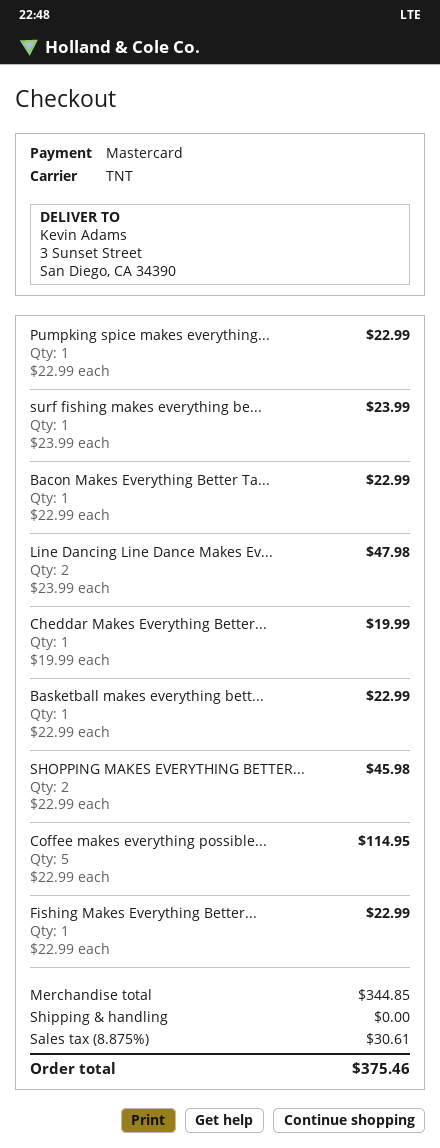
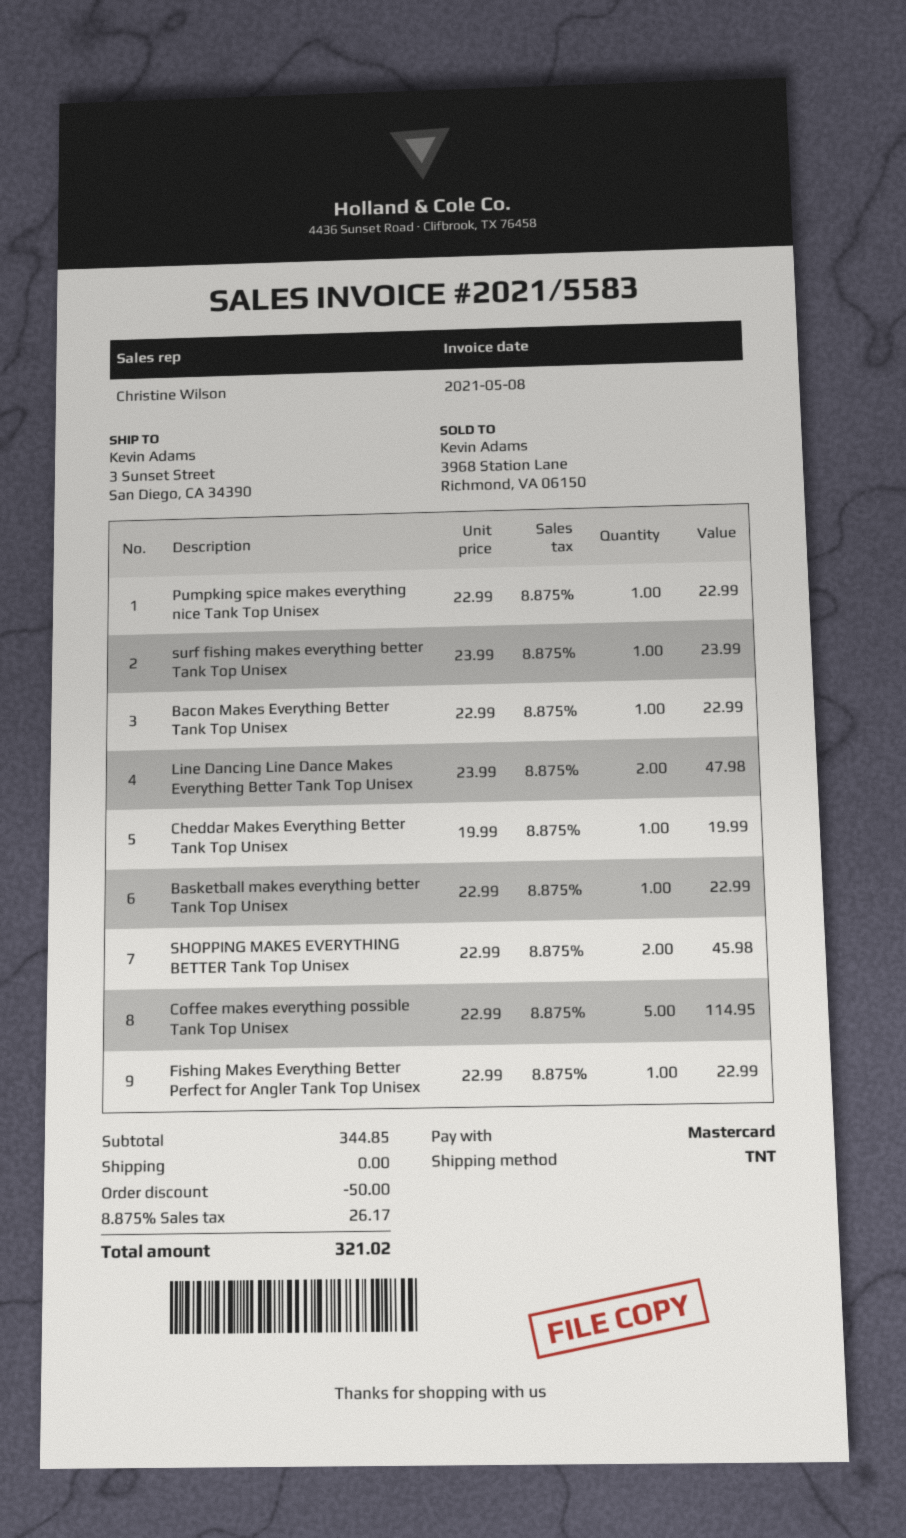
discount: none -> 50.00
tax: 8.875% = 30.61 -> 8.875% = 26.17
total: 375.46 -> 321.02

